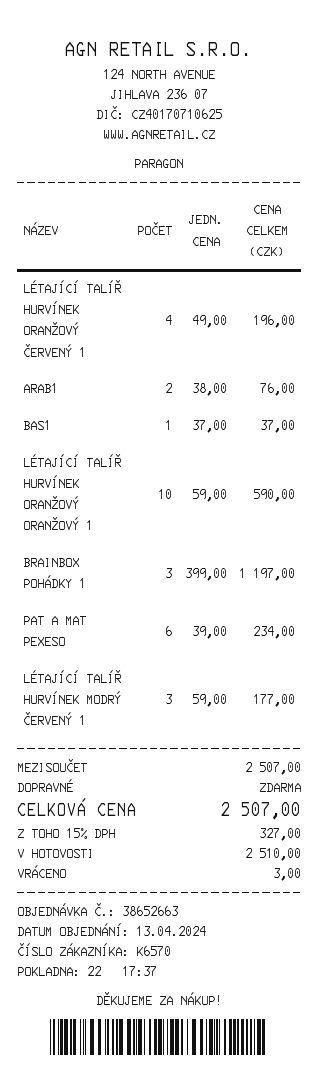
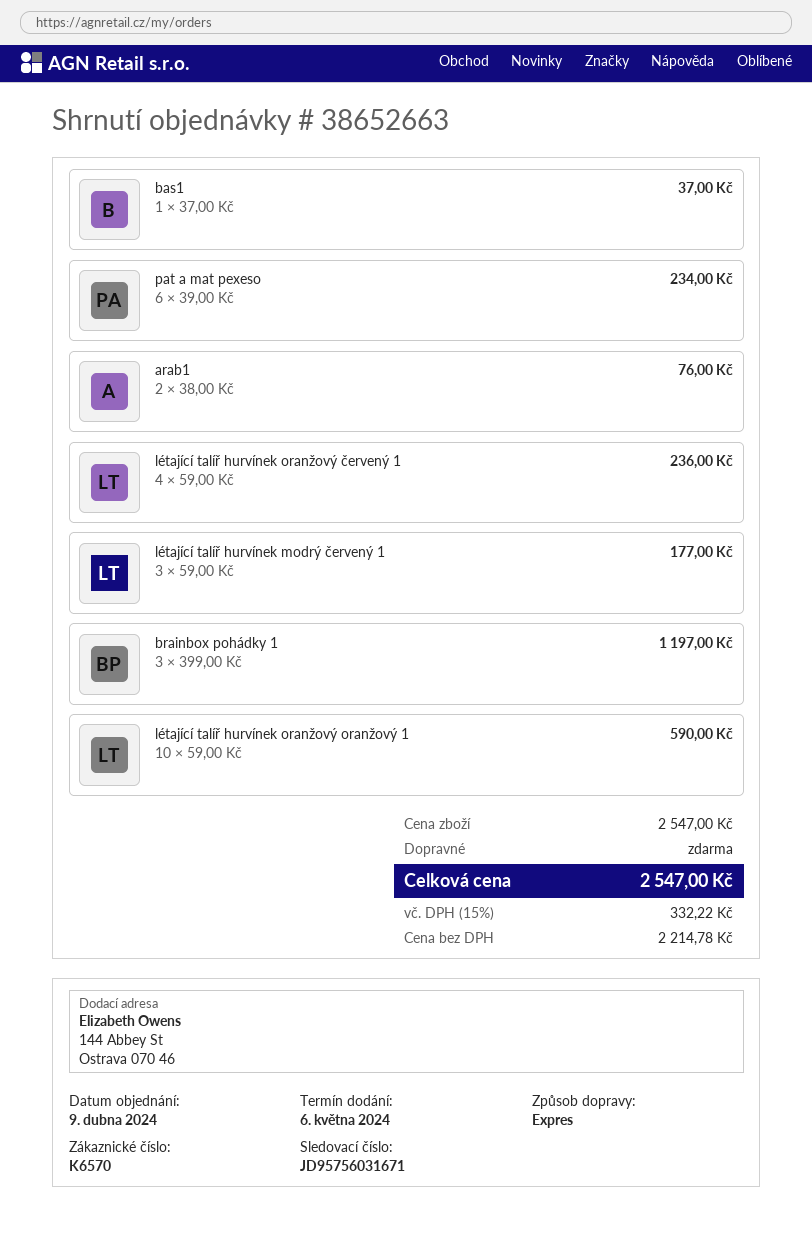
order date: 2024-04-13 -> 2024-04-09
LÉTAJÍCÍ TALÍŘ HURVÍNEK ORANŽOVÝ ČERVENÝ 1: 4 x 49.00 = 196.00 -> 4 x 59.00 = 236.00
subtotal: 2507.00 -> 2547.00
tax: 15% = 327.00 -> 15% = 332.22
total: 2507.00 -> 2547.00

